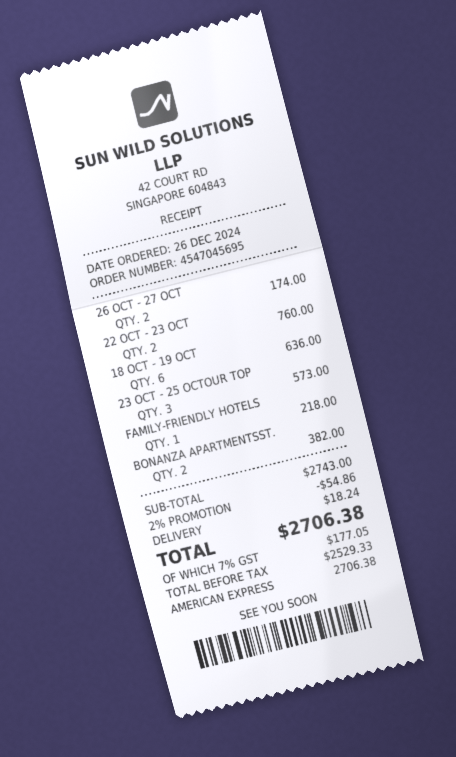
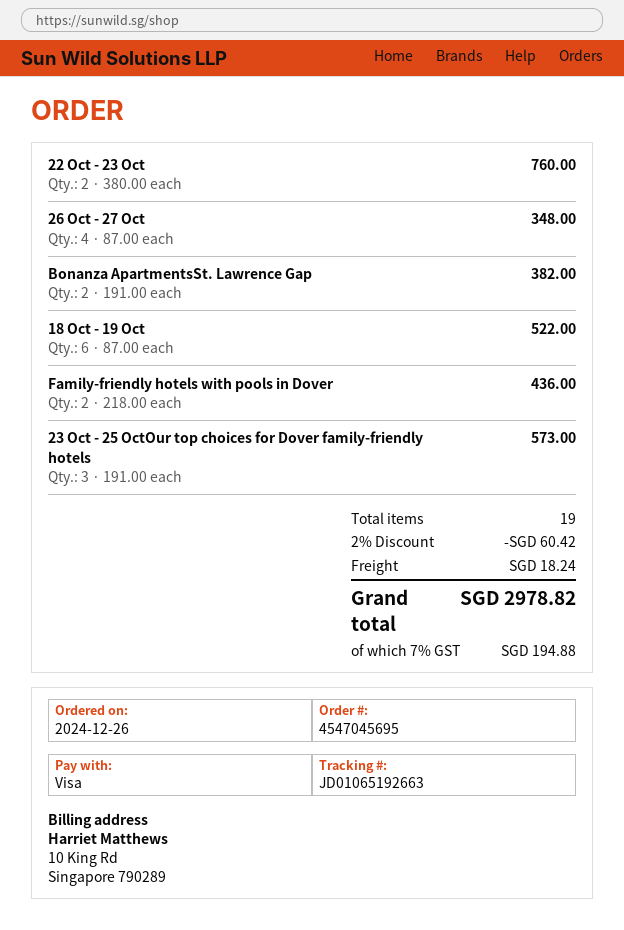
payment method: American Express -> Visa
26 OCT - 27 OCT: 2 for 174.00 -> 4 for 348.00
18 OCT - 19 OCT: 6 for 636.00 -> 6 for 522.00
FAMILY-FRIENDLY HOTELS: 1 for 218.00 -> 2 for 436.00
discount: 2% = 54.86 -> 2% = 60.42
tax: 7% = 177.05 -> 7% = 194.88
total: 2706.38 -> 2978.82

